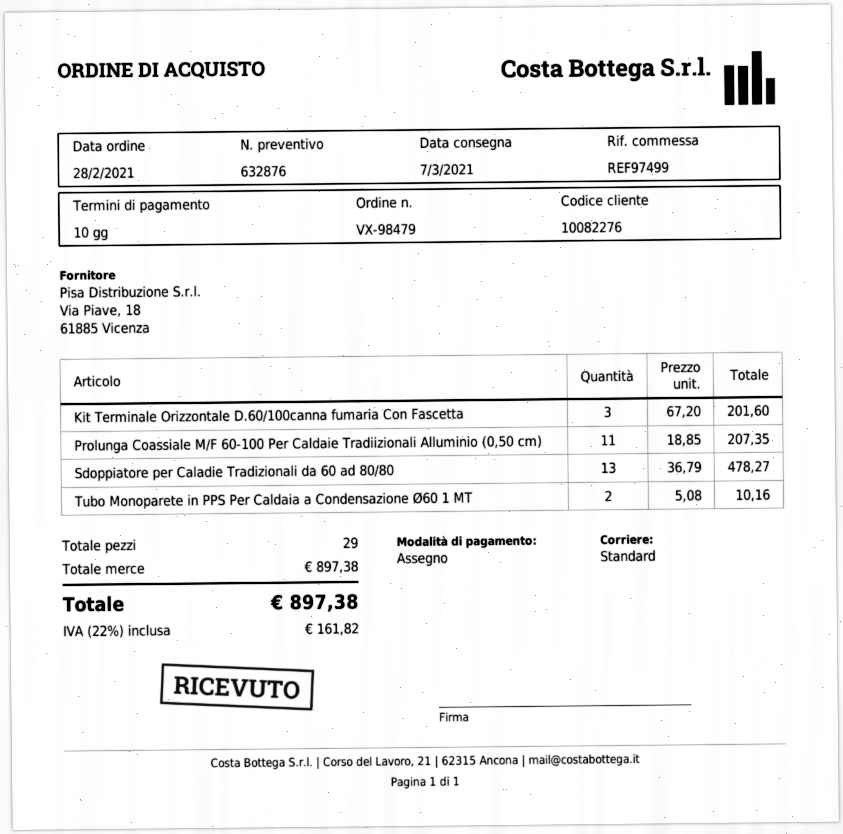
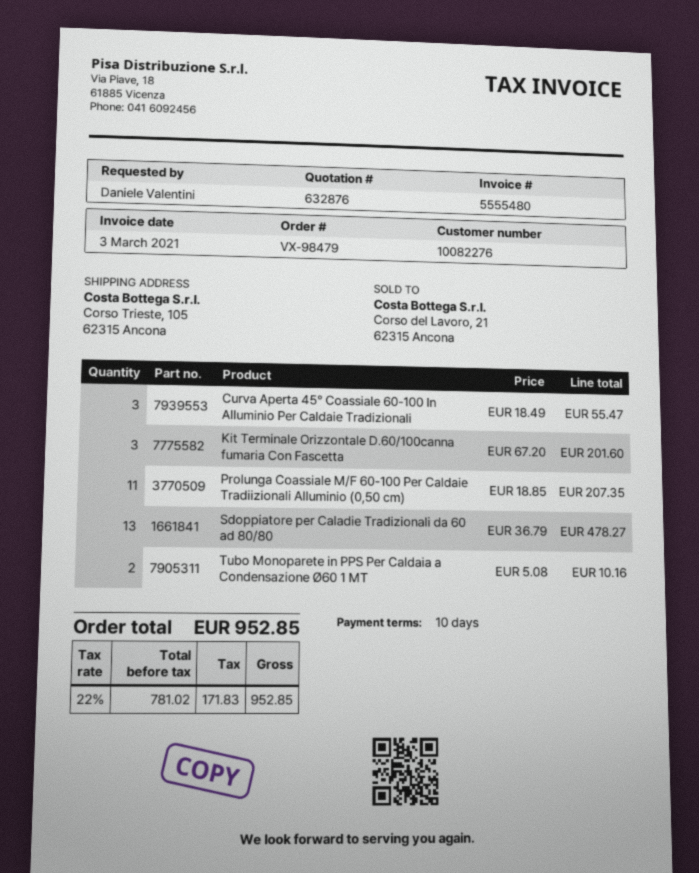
Curva Aperta 45° Coassiale 60-100 In Alluminio Per Caldaie Tradizionali: none -> 3 x 18.49 = 55.47
tax: 22% = 161.82 -> 22% = 171.83
total: 897.38 -> 952.85

